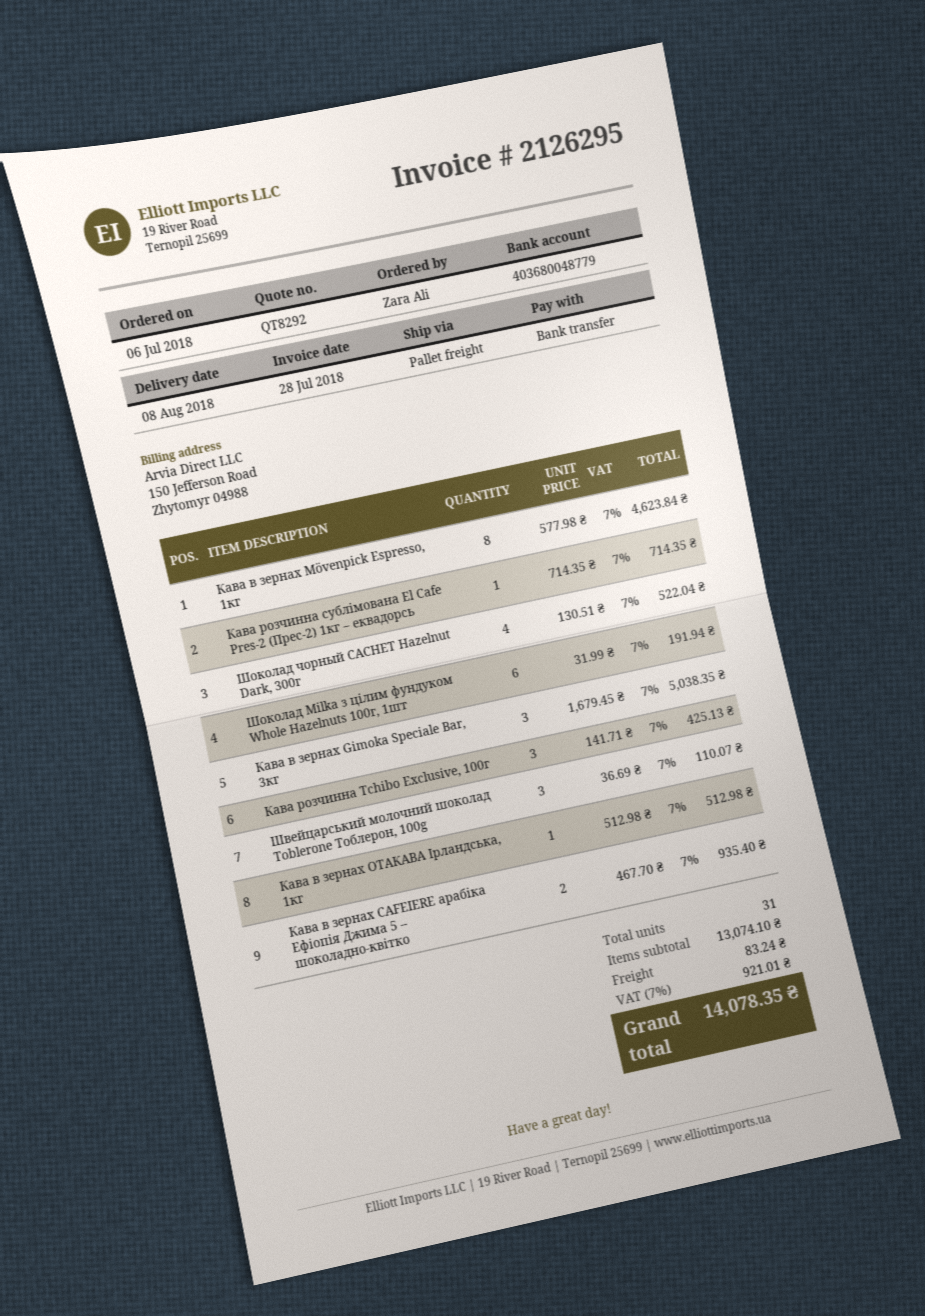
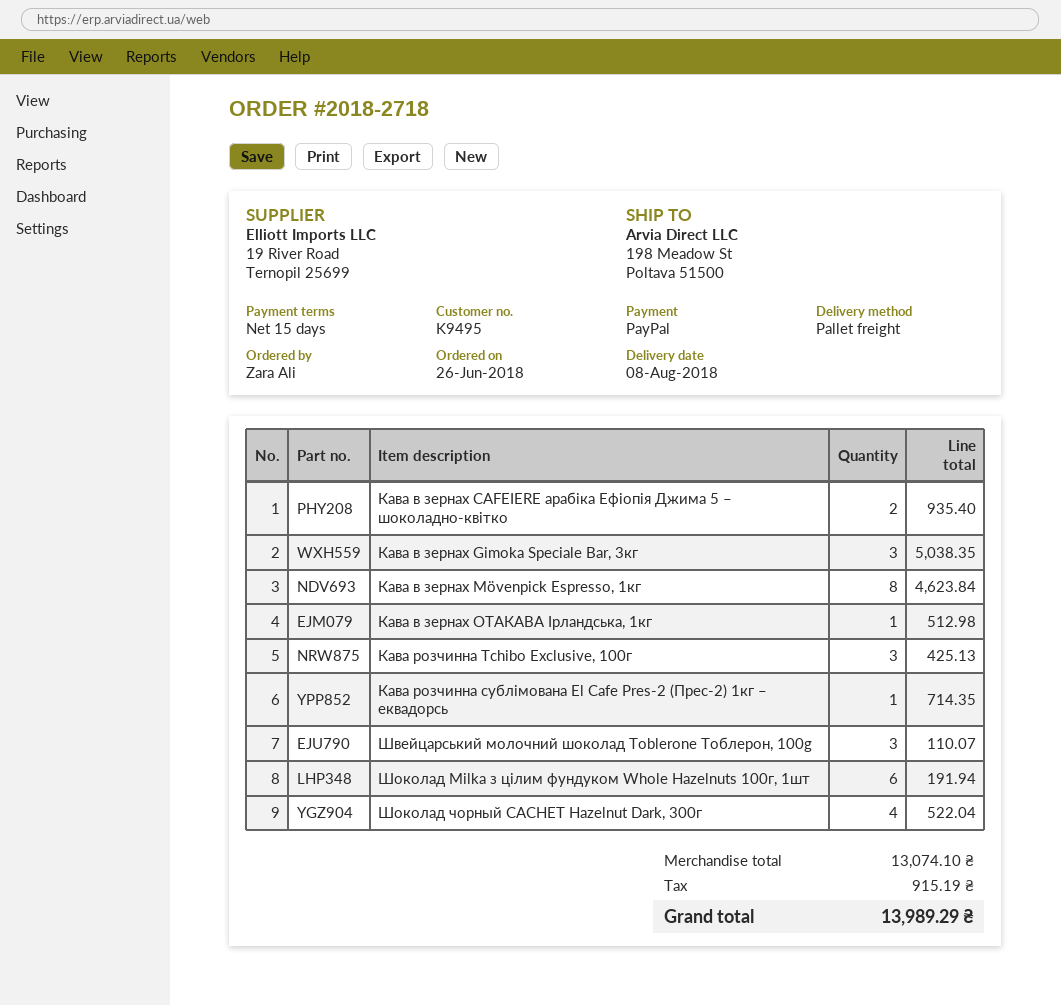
order date: 2018-07-06 -> 2018-06-26
payment method: bank transfer -> PayPal
shipping: 83.24 -> none
tax: 921.01 -> 915.19
total: 14078.35 -> 13989.29

